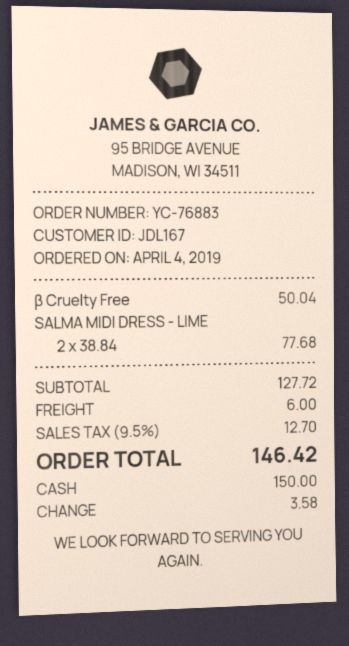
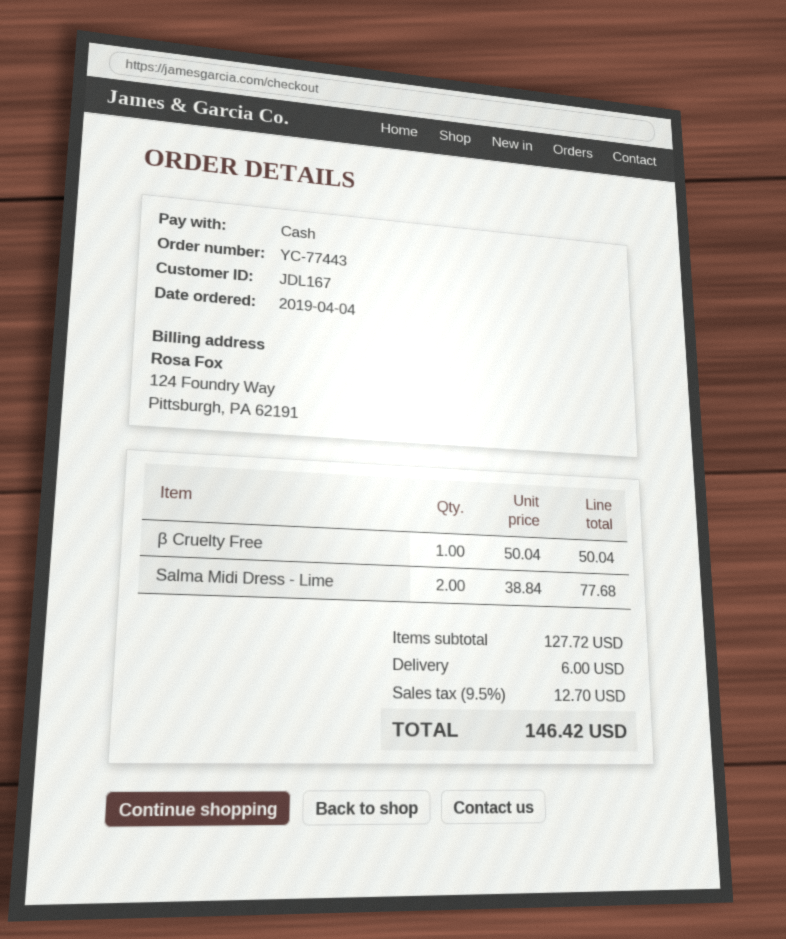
order number: YC-76883 -> YC-77443

